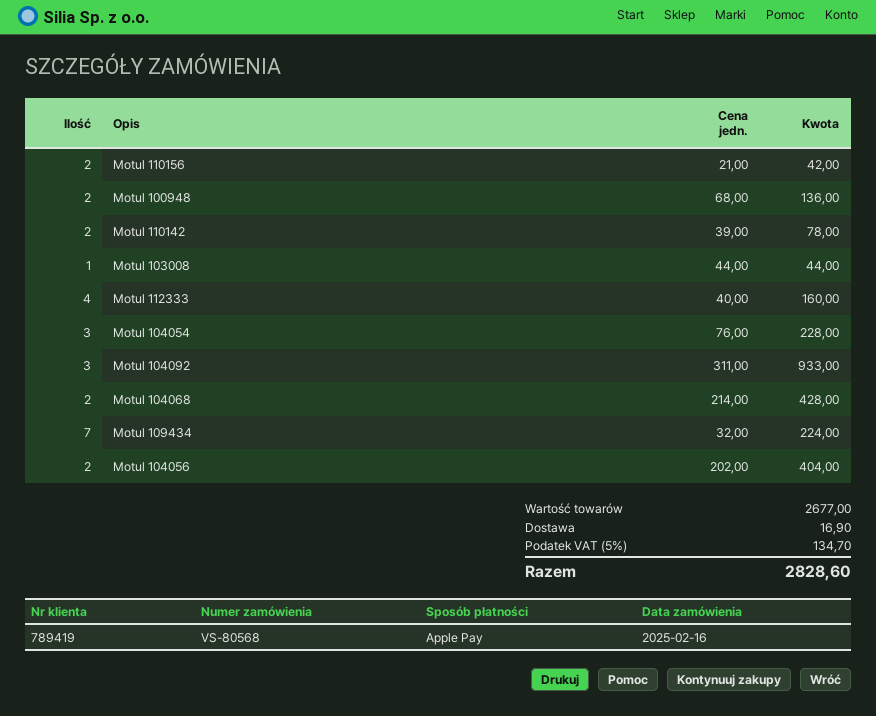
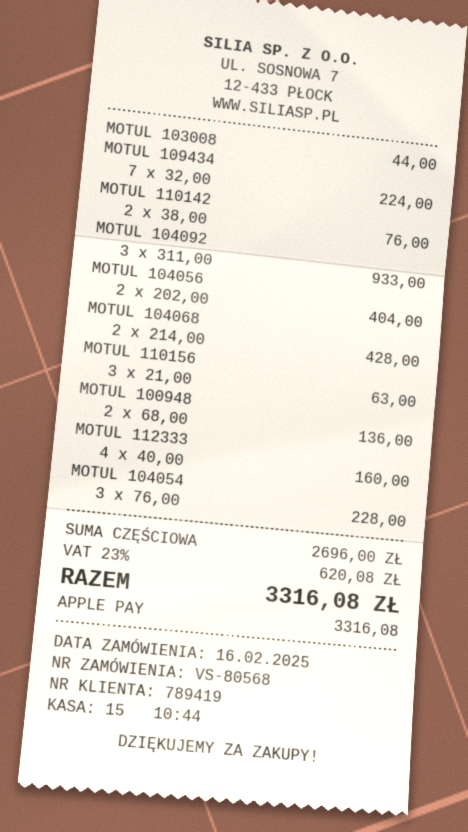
Motul 110156: 2 x 21.00 = 42.00 -> 3 x 21.00 = 63.00
Motul 110142: 2 x 39.00 = 78.00 -> 2 x 38.00 = 76.00
subtotal: 2677.00 -> 2696.00
shipping: 16.90 -> none
tax: 5% = 134.70 -> 23% = 620.08
total: 2828.60 -> 3316.08

